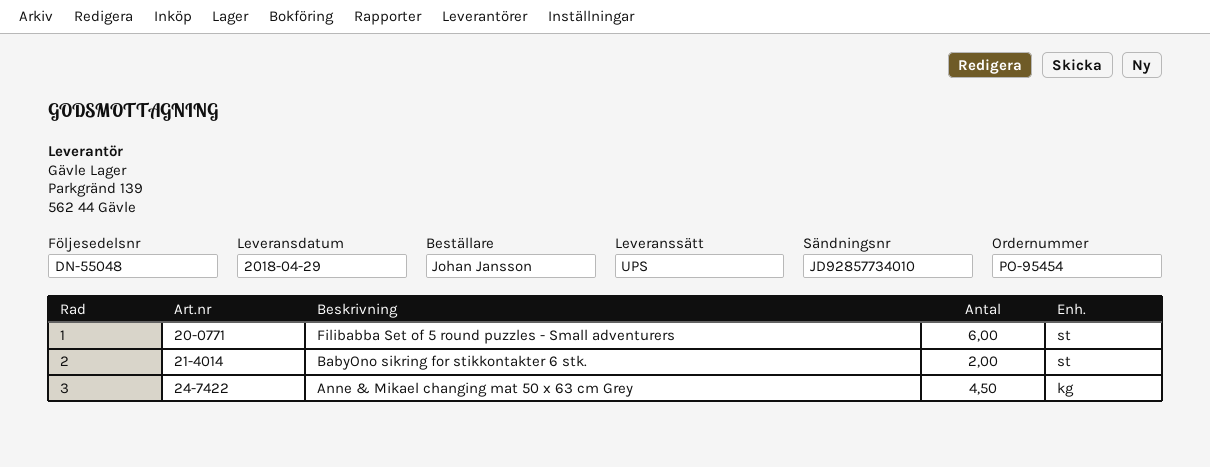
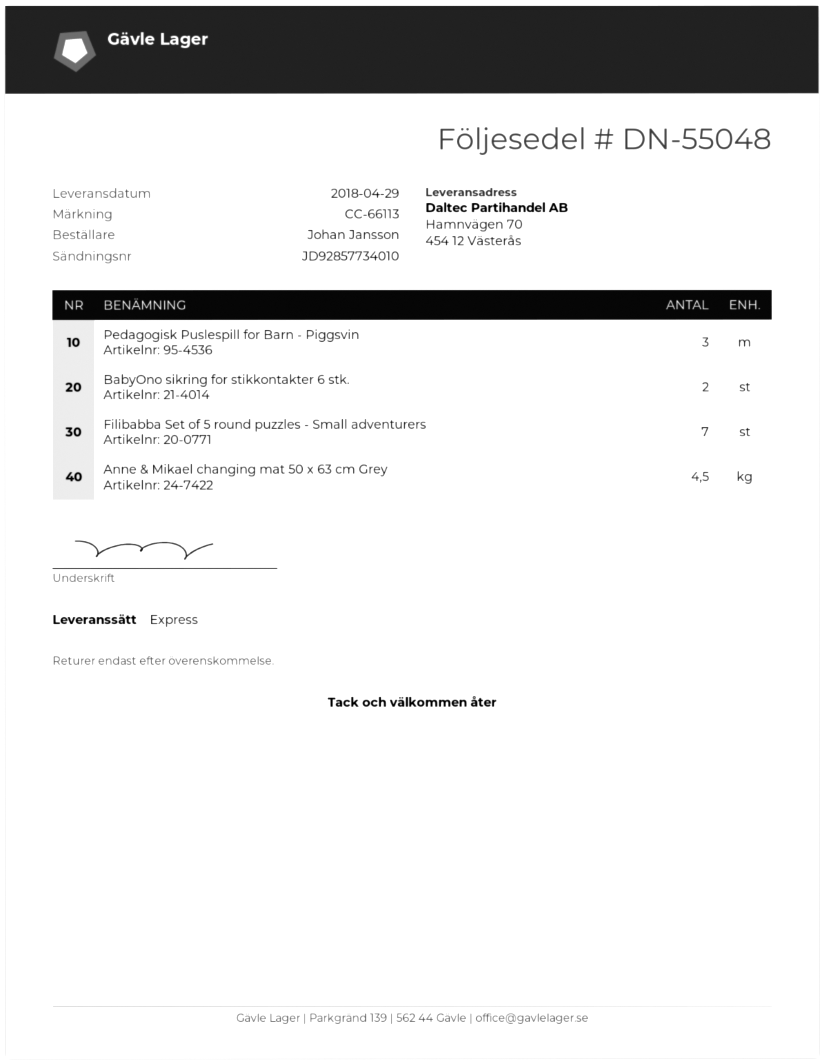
shipping method: UPS -> express
Filibabba Set of 5 round puzzles - Small adventurers: 6 -> 7
Pedagogisk Puslespill for Barn - Piggsvin: none -> 3

